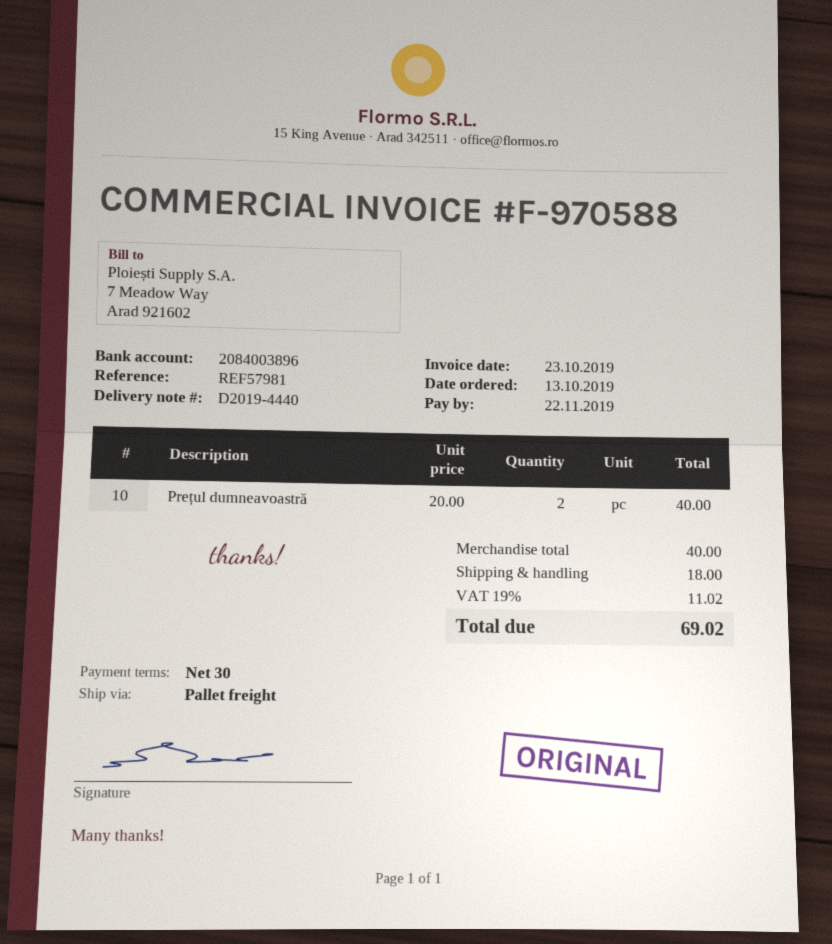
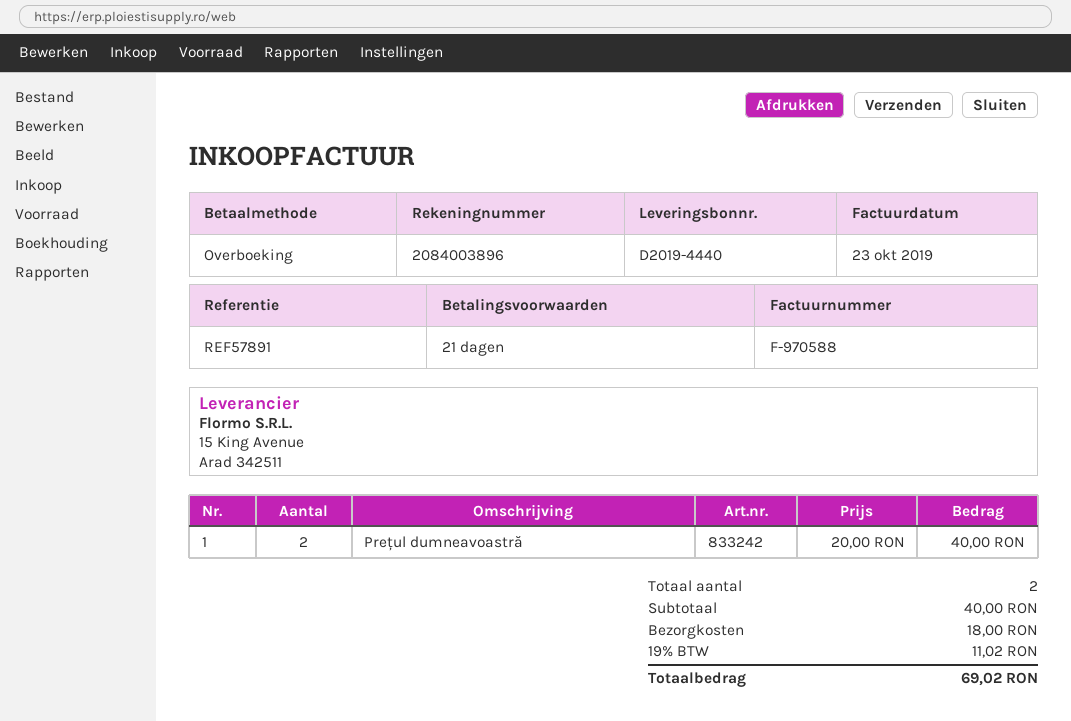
payment terms: 30 days -> 21 days
reference: REF57981 -> REF57891

